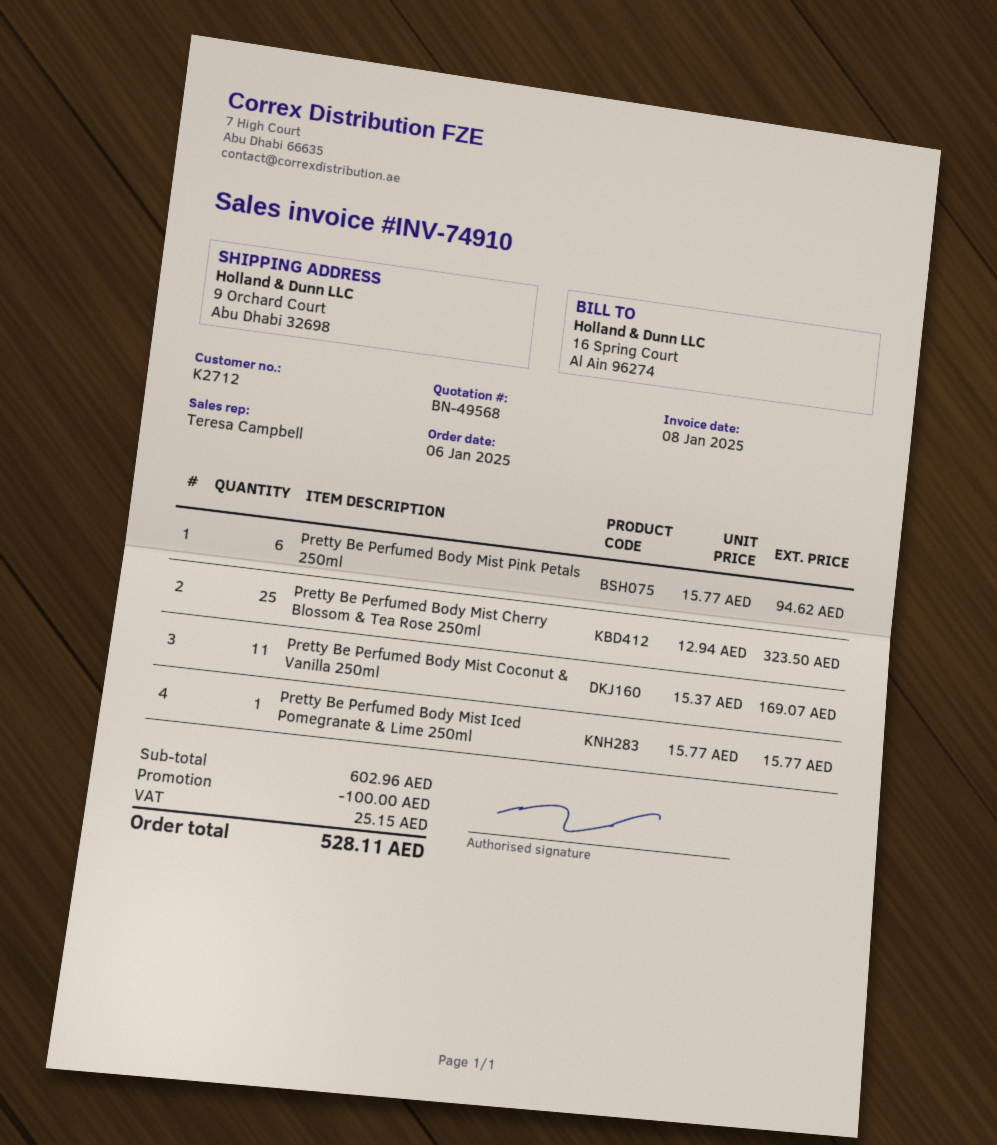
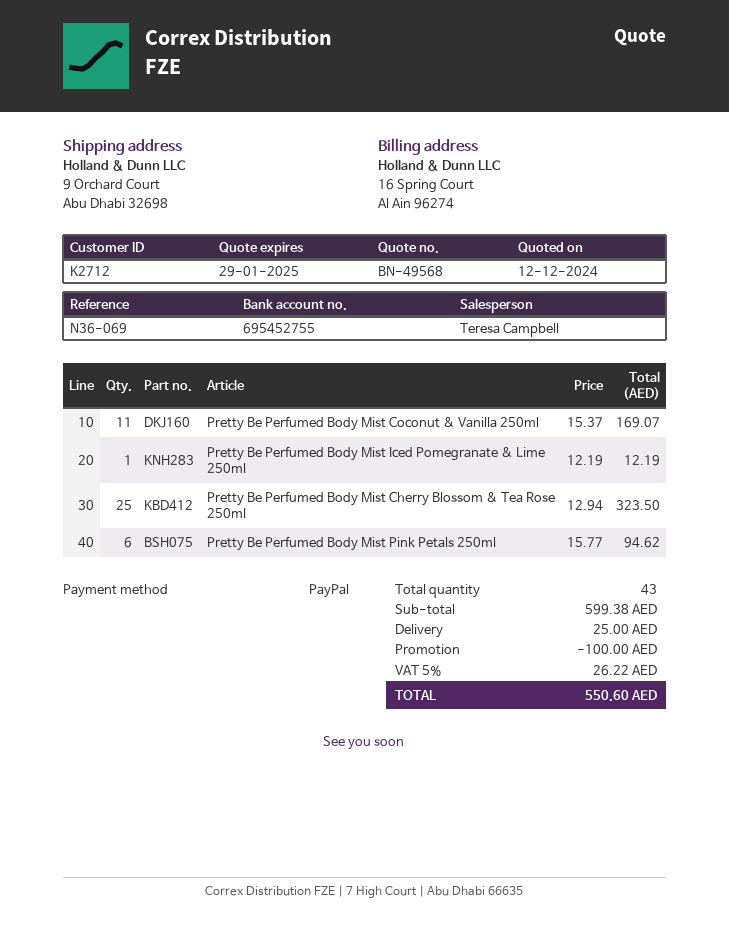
Pretty Be Perfumed Body Mist Iced Pomegranate & Lime 250ml: 1 x 15.77 = 15.77 -> 1 x 12.19 = 12.19
subtotal: 602.96 -> 599.38
shipping: none -> 25.00
tax: 25.15 -> 26.22
total: 528.11 -> 550.60

